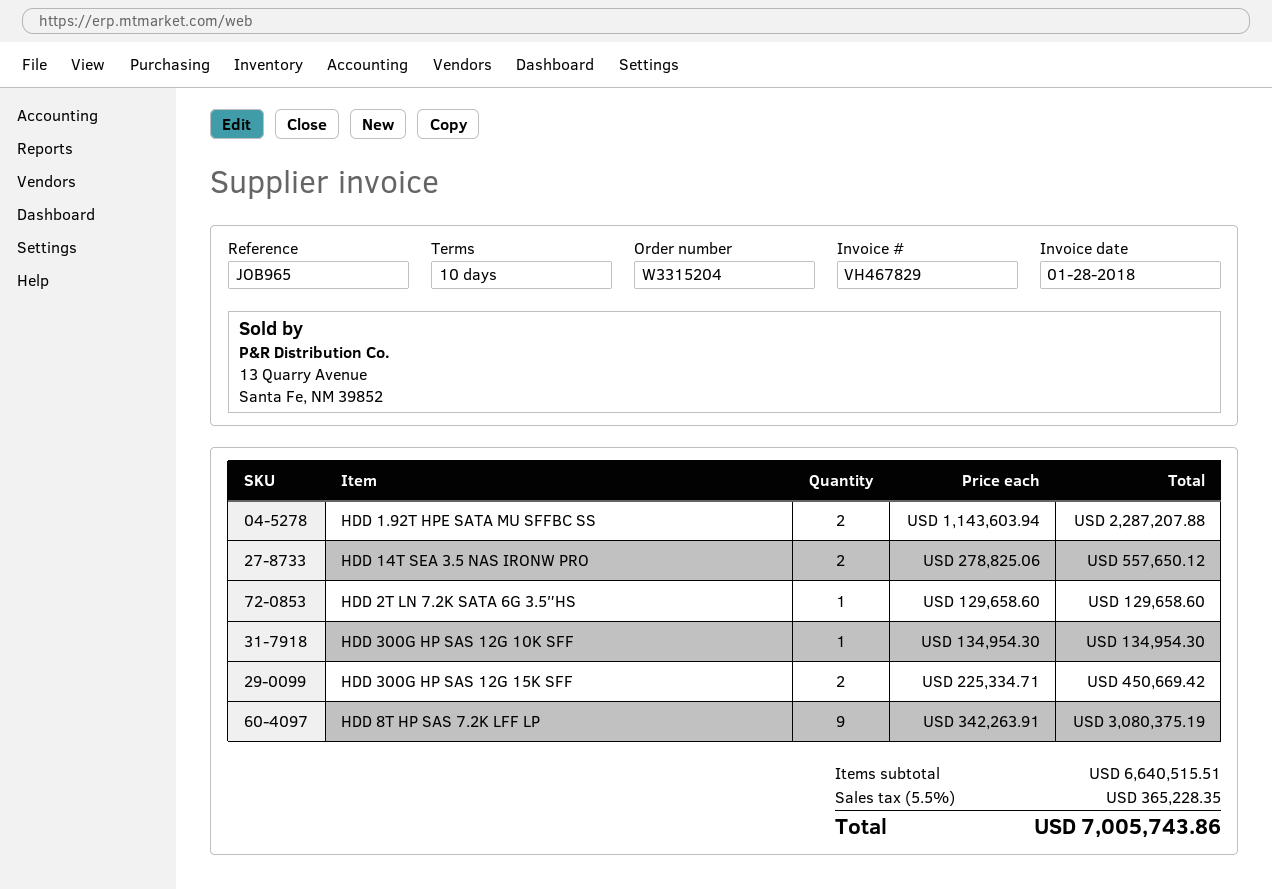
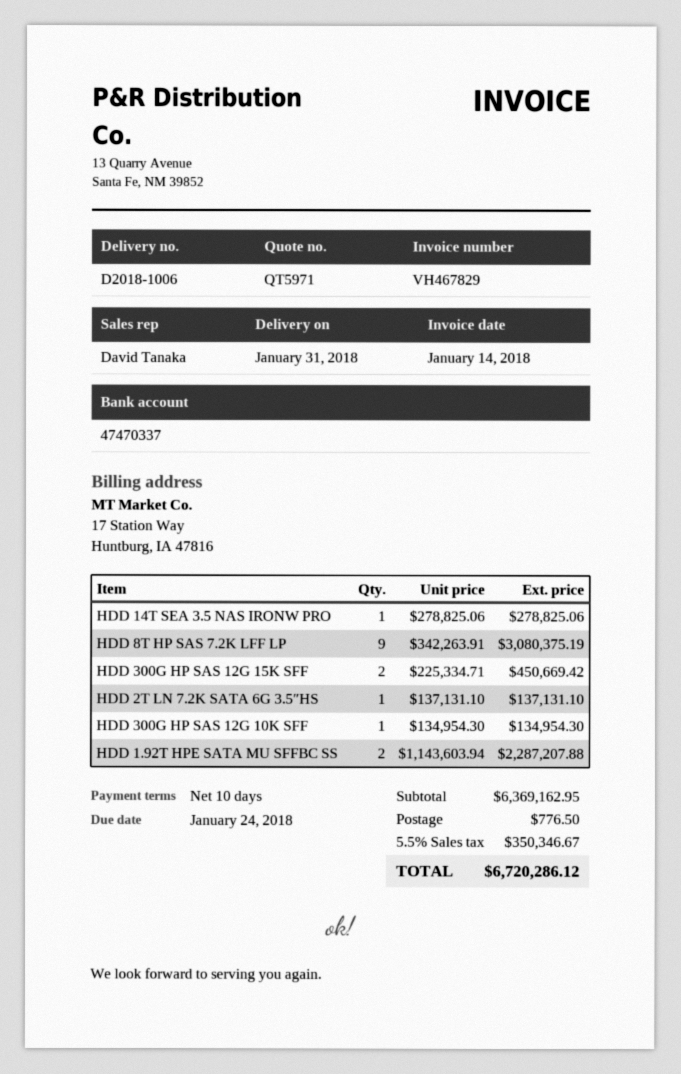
invoice date: 2018-01-28 -> 2018-01-14
HDD 14T SEA 3.5 NAS IRONW PRO: 2 x 278825.06 = 557650.12 -> 1 x 278825.06 = 278825.06
HDD 2T LN 7.2K SATA 6G 3.5″HS: 1 x 129658.60 = 129658.60 -> 1 x 137131.10 = 137131.10
subtotal: 6640515.51 -> 6369162.95
shipping: none -> 776.50
tax: 5.5% = 365228.35 -> 5.5% = 350346.67
total: 7005743.86 -> 6720286.12

